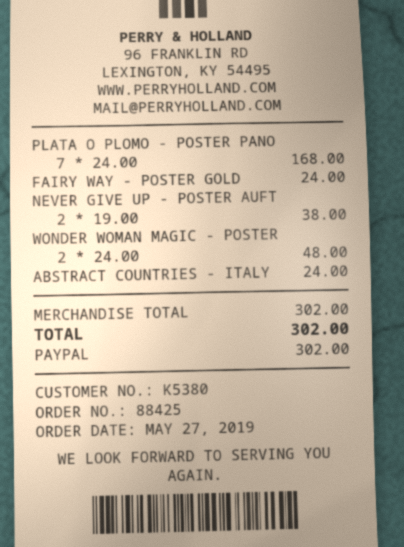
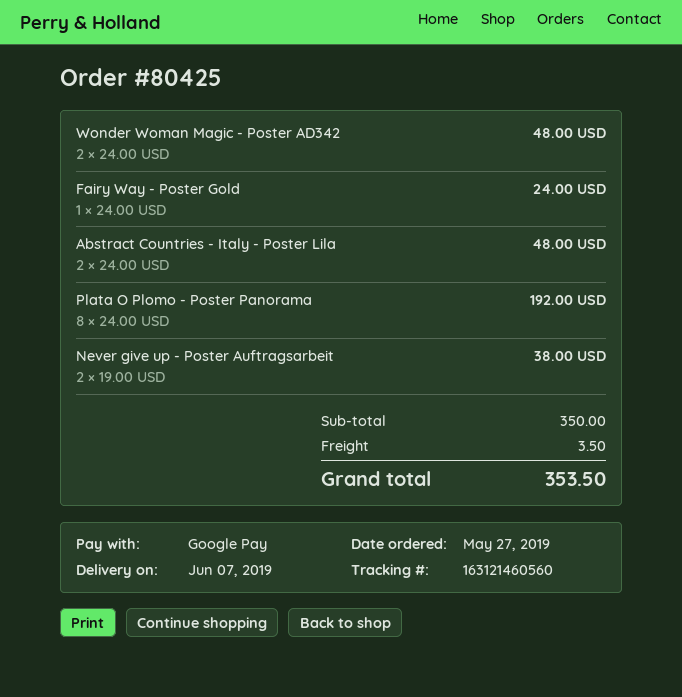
order number: 88425 -> 80425
payment method: PayPal -> Google Pay
PLATA O PLOMO - POSTER PANO: 7 x 24.00 = 168.00 -> 8 x 24.00 = 192.00
ABSTRACT COUNTRIES - ITALY: 1 x 24.00 = 24.00 -> 2 x 24.00 = 48.00
subtotal: 302.00 -> 350.00
shipping: none -> 3.50
total: 302.00 -> 353.50

